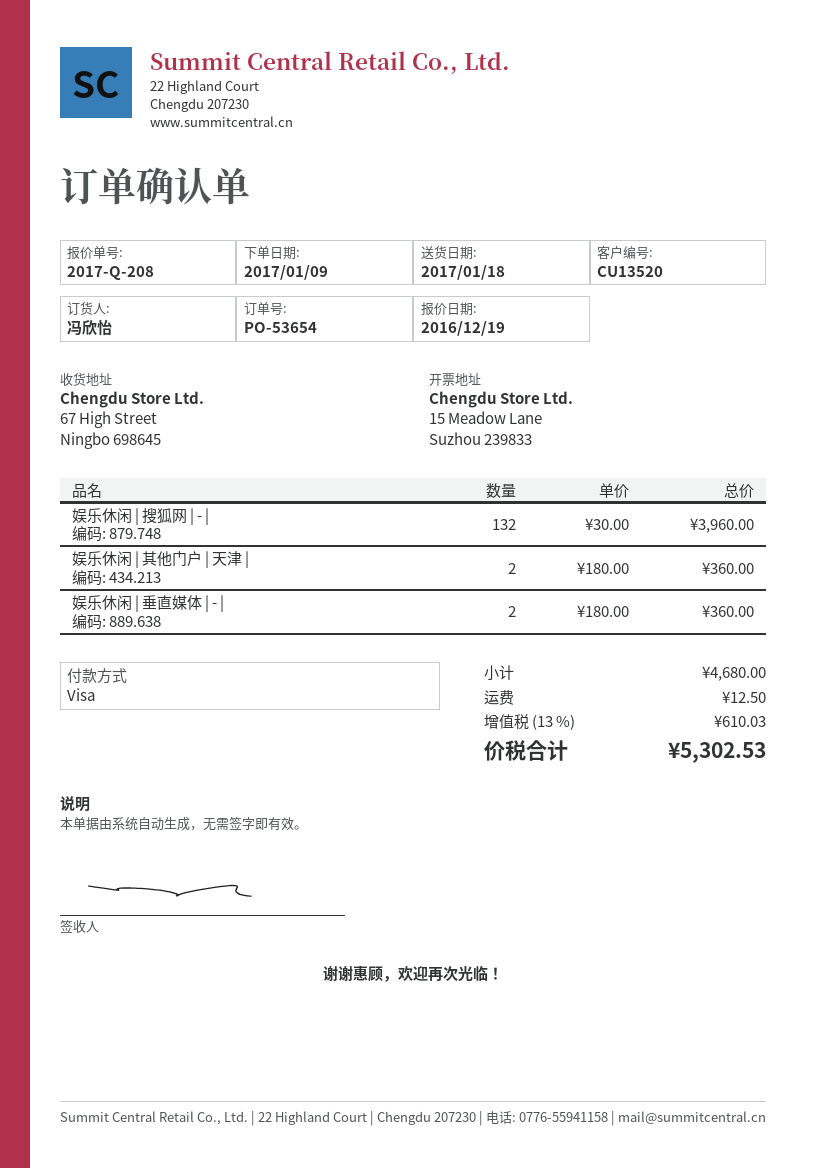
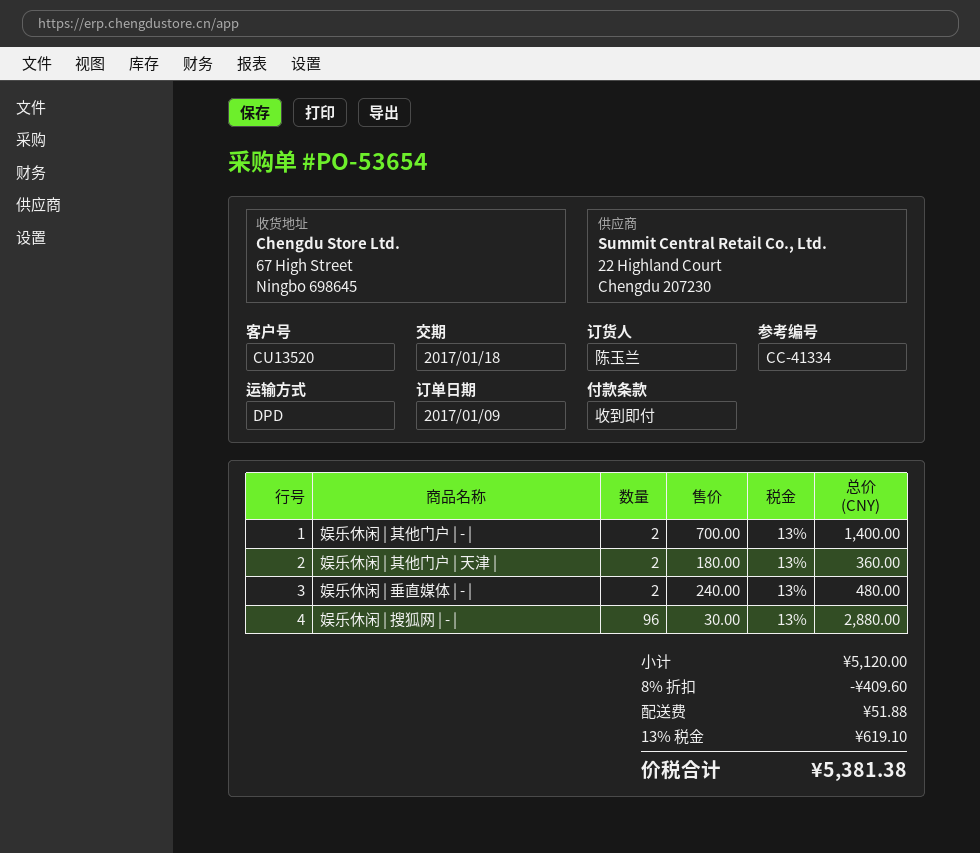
ordered by: 冯欣怡 -> 陈玉兰
娱乐休闲 | 搜狐网 | - |: 132 x 30.00 = 3960.00 -> 96 x 30.00 = 2880.00
娱乐休闲 | 垂直媒体 | - |: 2 x 180.00 = 360.00 -> 2 x 240.00 = 480.00
娱乐休闲 | 其他门户 | - |: none -> 2 x 700.00 = 1400.00
subtotal: 4680.00 -> 5120.00
discount: none -> 8% = 409.60
shipping: 12.50 -> 51.88
tax: 13% = 610.03 -> 13% = 619.10
total: 5302.53 -> 5381.38

